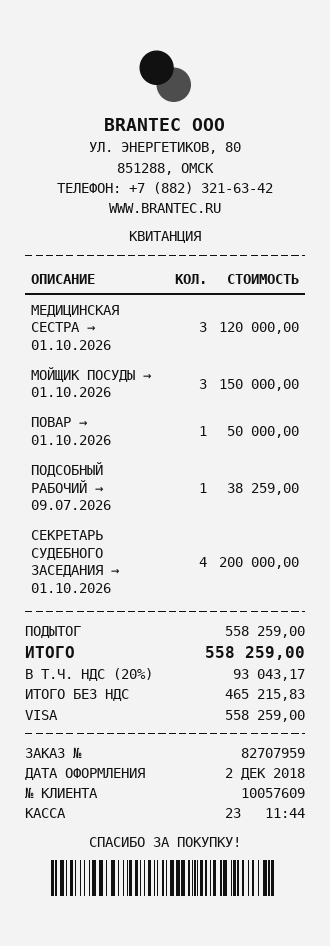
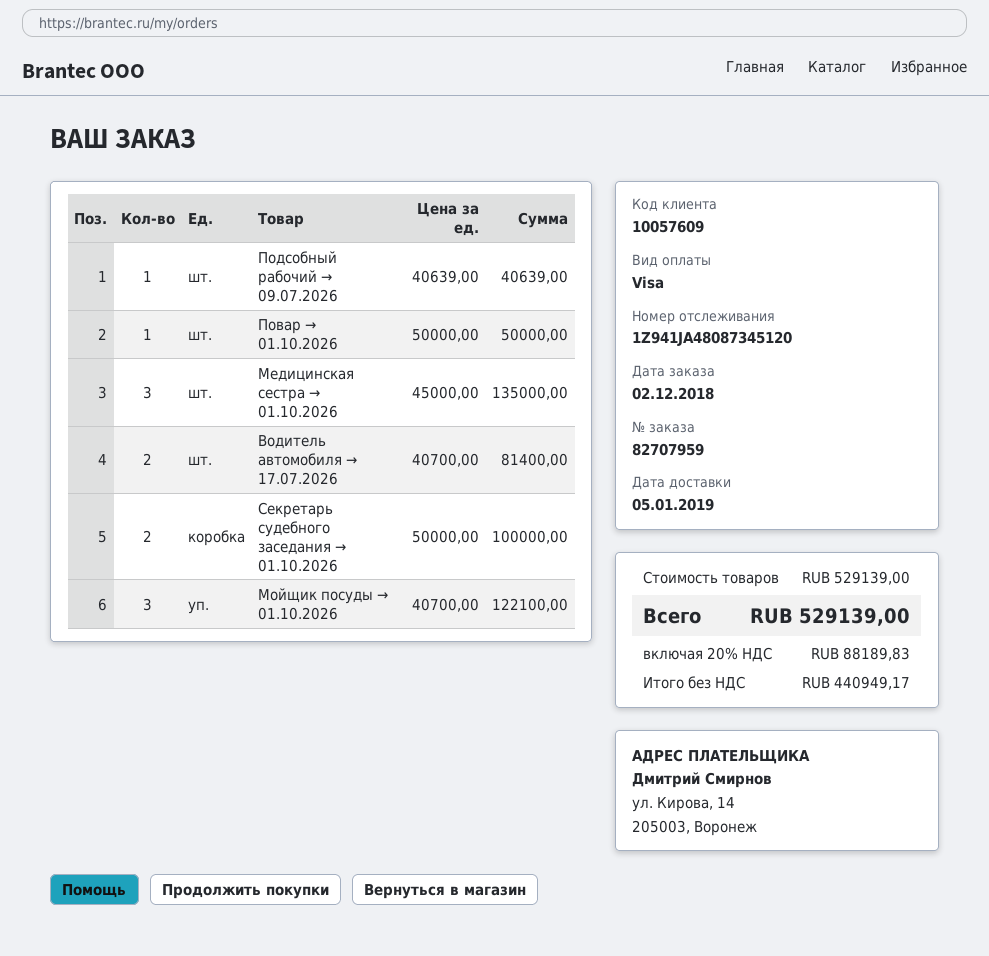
МЕДИЦИНСКАЯ СЕСТРА → 01.10.2026: 3 for 120000.00 -> 3 for 135000.00
МОЙЩИК ПОСУДЫ → 01.10.2026: 3 for 150000.00 -> 3 for 122100.00
ПОДСОБНЫЙ РАБОЧИЙ → 09.07.2026: 1 for 38259.00 -> 1 for 40639.00
СЕКРЕТАРЬ СУДЕБНОГО ЗАСЕДАНИЯ → 01.10.2026: 4 for 200000.00 -> 2 for 100000.00
Водитель автомобиля → 17.07.2026: none -> 2 for 81400.00
subtotal: 558259.00 -> 529139.00
net: 465215.83 -> 440949.17
tax: 20% = 93043.17 -> 20% = 88189.83
total: 558259.00 -> 529139.00

